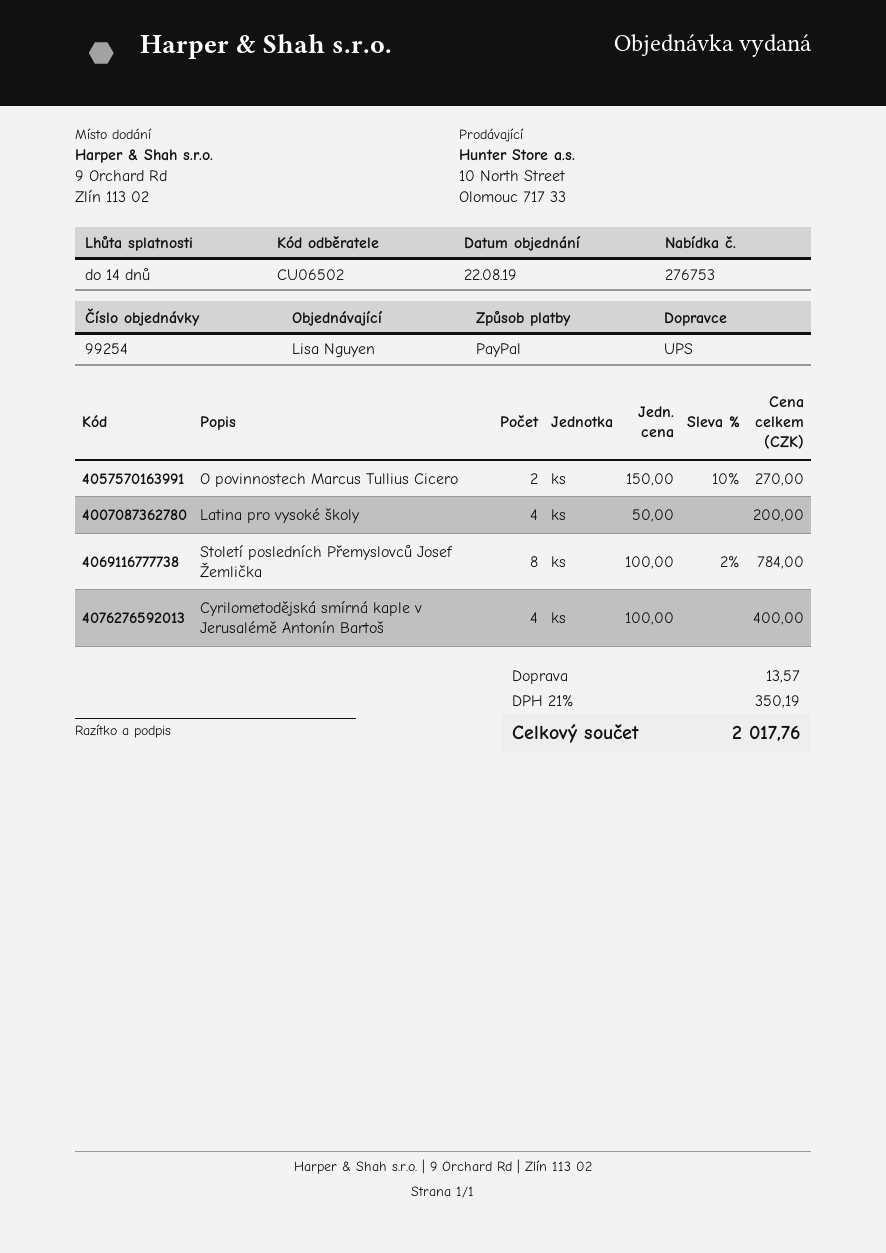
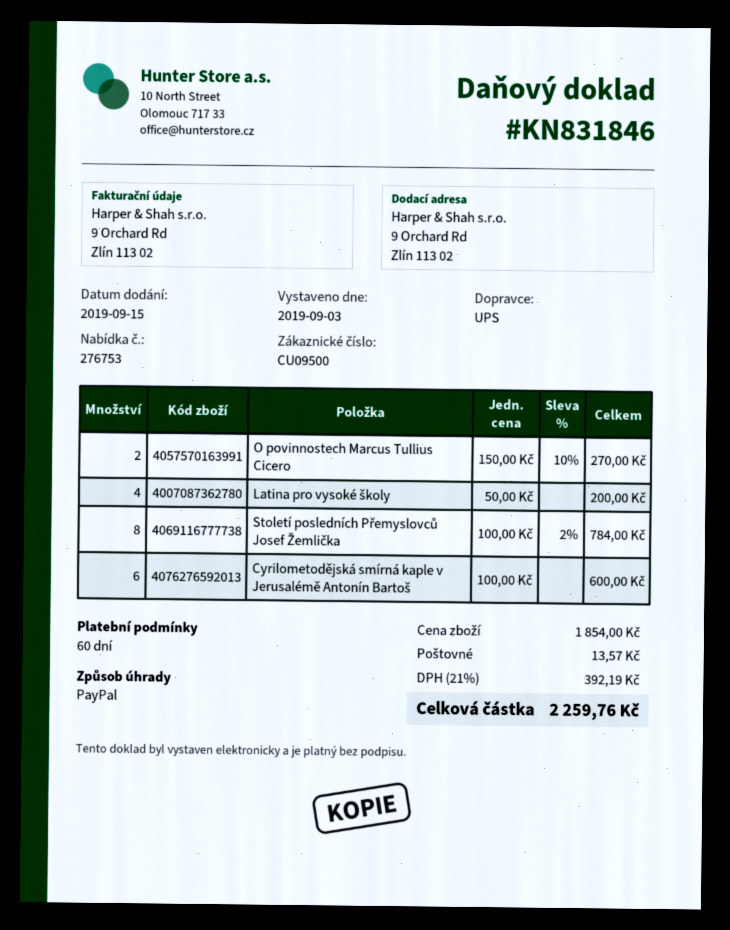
payment terms: 14 days -> 60 days
customer number: CU06502 -> CU09500
Cyrilometodějská smírná kaple v Jerusalémě Antonín Bartoš: 4 x 100.00 = 400.00 -> 6 x 100.00 = 600.00
tax: 21% = 350.19 -> 21% = 392.19
total: 2017.76 -> 2259.76

